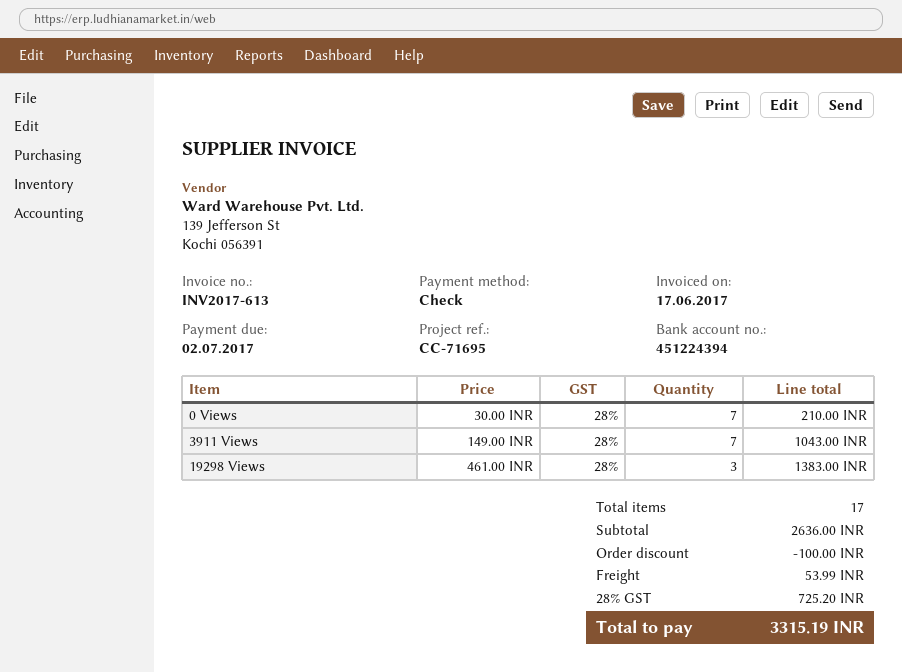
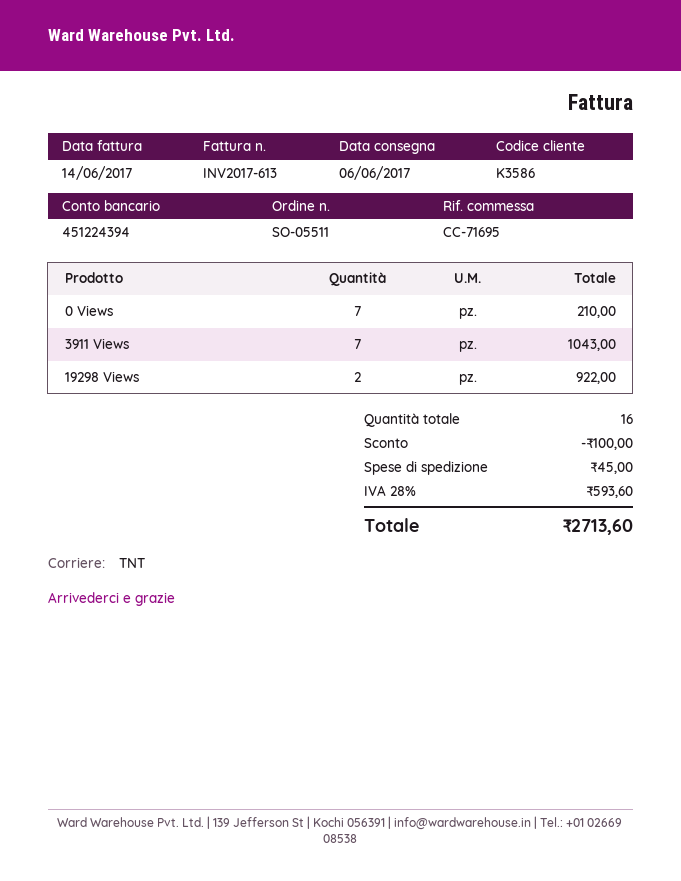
invoice date: 2017-06-17 -> 2017-06-14
19298 Views: 3 for 1383.00 -> 2 for 922.00
total quantity: 17 -> 16
shipping: 53.99 -> 45.00
tax: 28% = 725.20 -> 28% = 593.60
total: 3315.19 -> 2713.60

